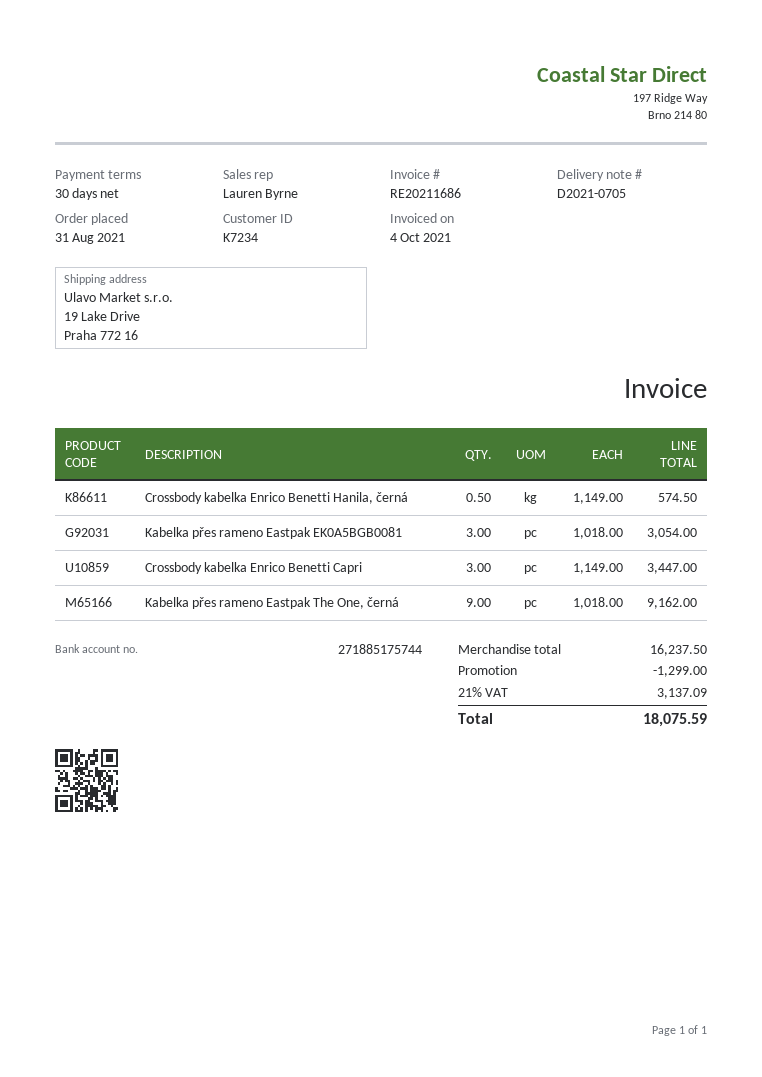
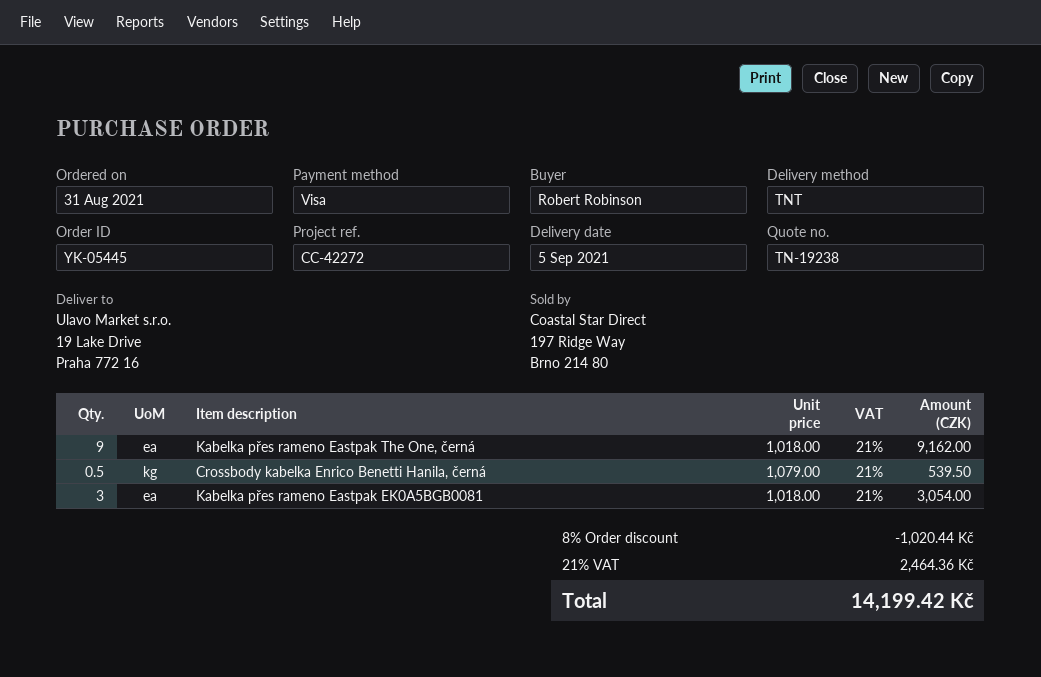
Crossbody kabelka Enrico Benetti Hanila, černá: 0.5 x 1149.00 = 574.50 -> 0.5 x 1079.00 = 539.50
Crossbody kabelka Enrico Benetti Capri: 3 x 1149.00 = 3447.00 -> none
discount: 1299.00 -> 1020.44
tax: 21% = 3137.09 -> 21% = 2464.36
total: 18075.59 -> 14199.42

